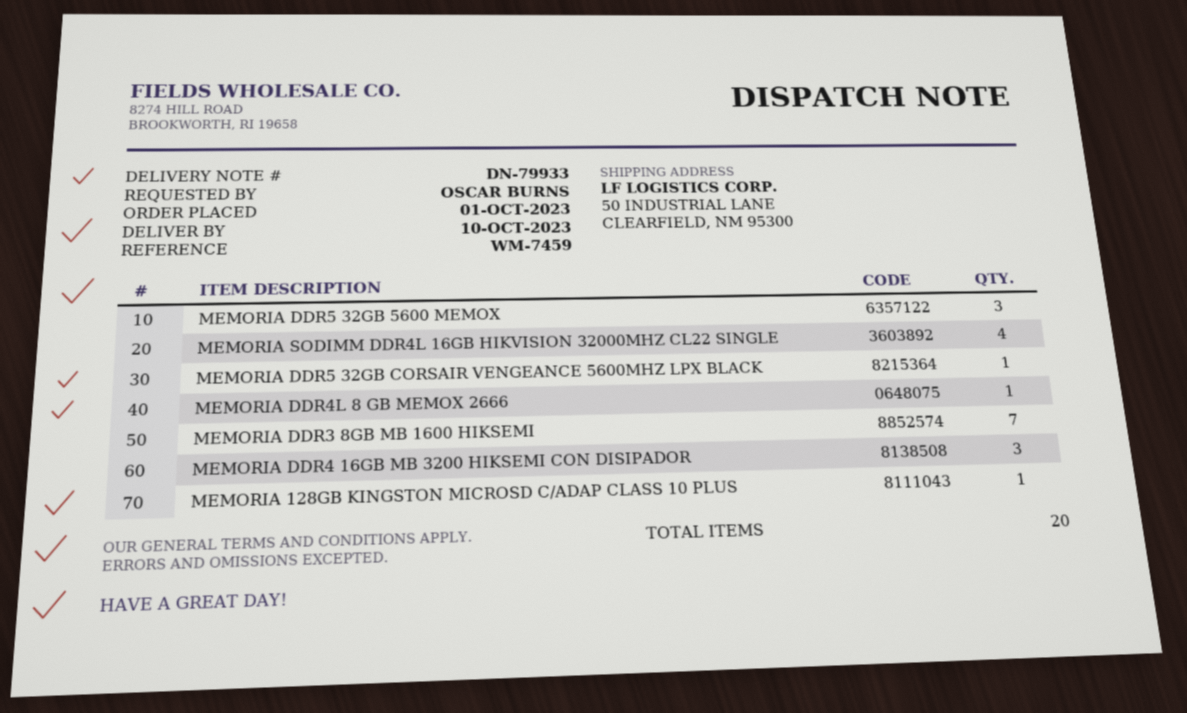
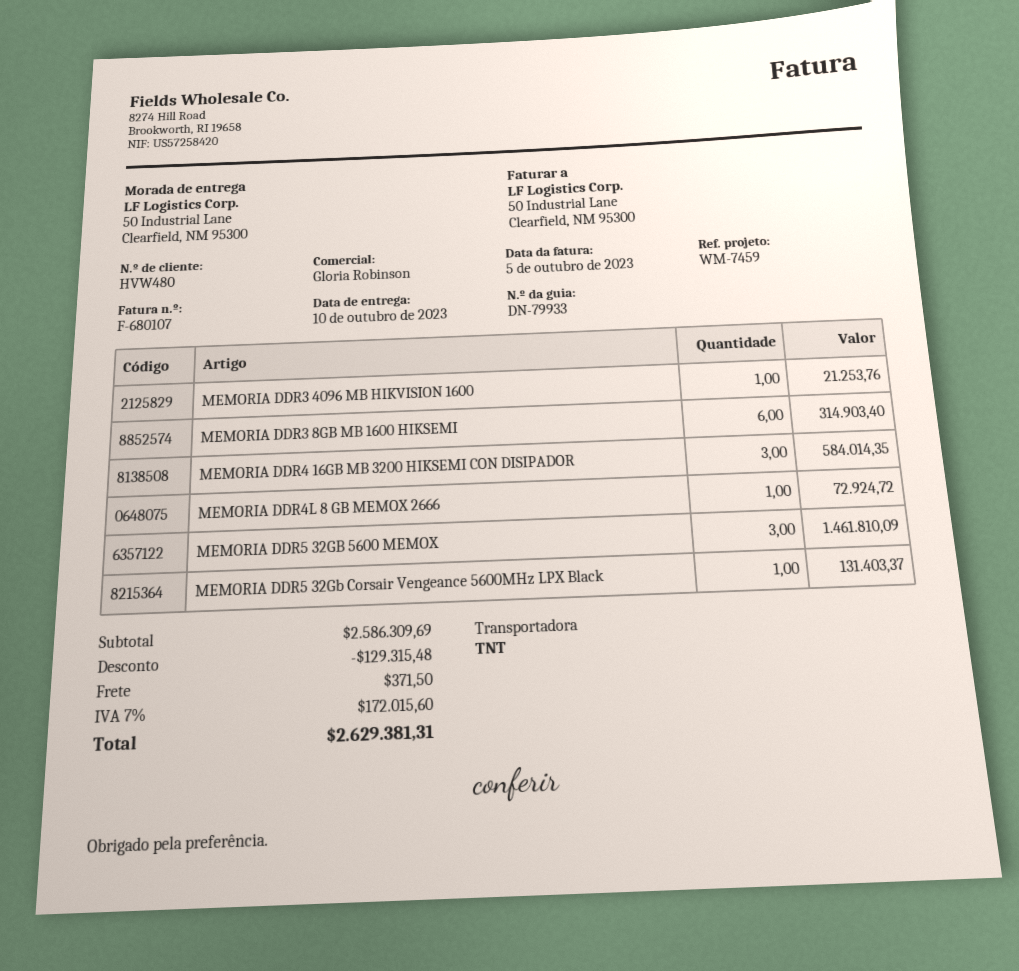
MEMORIA SODIMM DDR4L 16GB HIKVISION 32000MHZ CL22 SINGLE: 4 -> none
MEMORIA DDR3 8GB MB 1600 HIKSEMI: 7 -> 6
MEMORIA 128GB KINGSTON MICROSD C/ADAP CLASS 10 PLUS: 1 -> none
MEMORIA DDR3 4096 MB HIKVISION 1600: none -> 1

